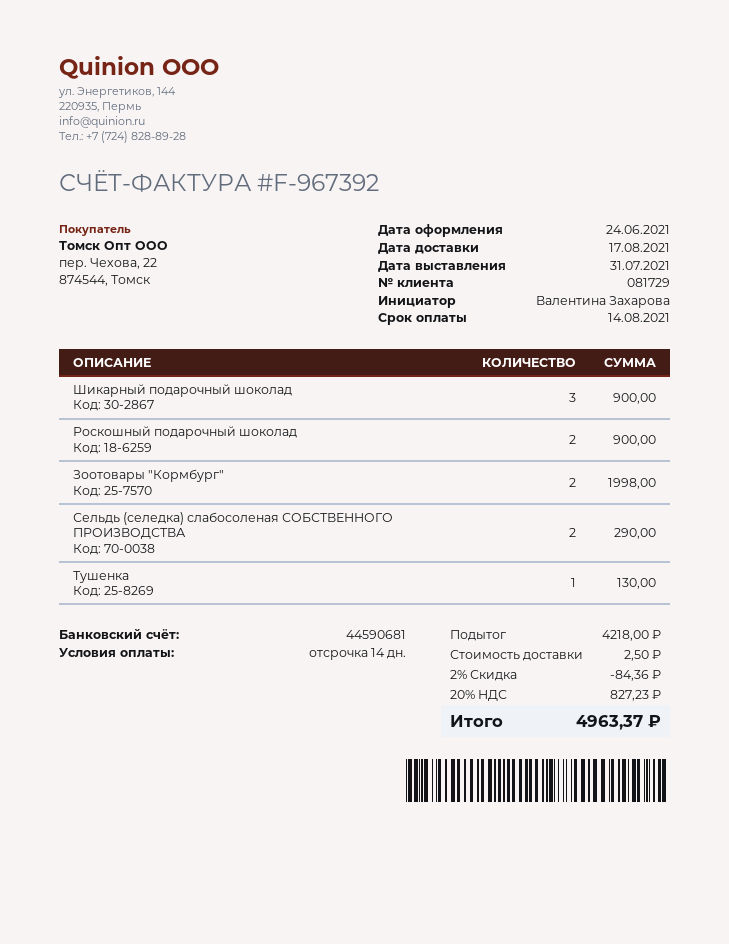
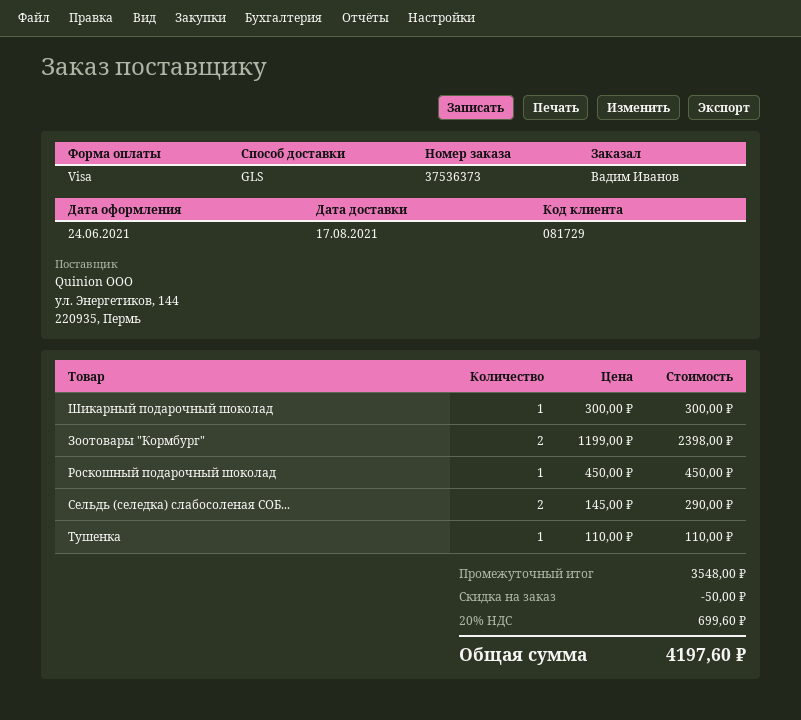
ordered by: Валентина Захарова -> Вадим Иванов
Шикарный подарочный шоколад: 3 for 900.00 -> 1 for 300.00
Роскошный подарочный шоколад: 2 for 900.00 -> 1 for 450.00
Зоотовары "Кормбург": 2 for 1998.00 -> 2 for 2398.00
Тушенка: 1 for 130.00 -> 1 for 110.00
subtotal: 4218.00 -> 3548.00
discount: 84.36 -> 50.00
shipping: 2.50 -> none
tax: 20% = 827.23 -> 20% = 699.60
total: 4963.37 -> 4197.60

